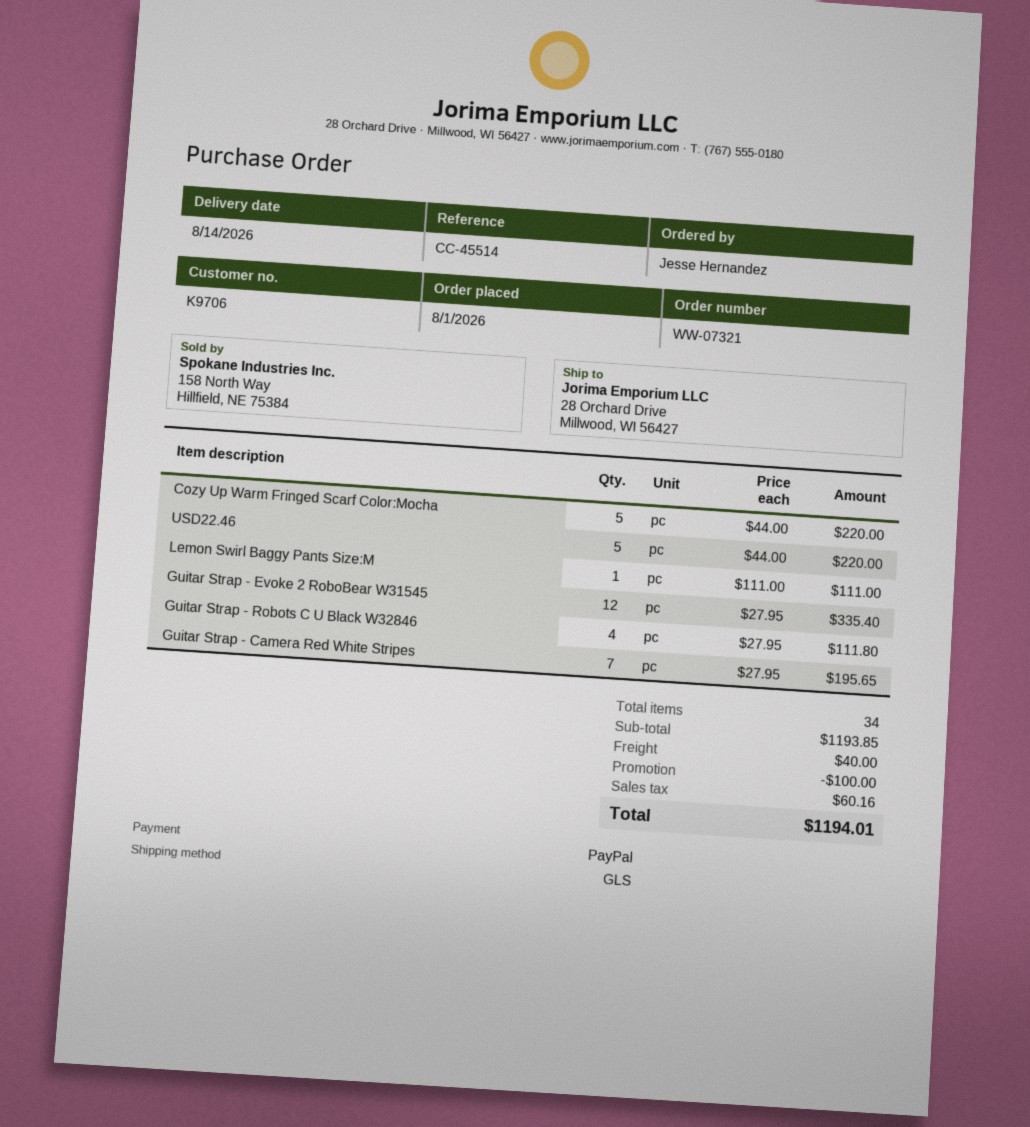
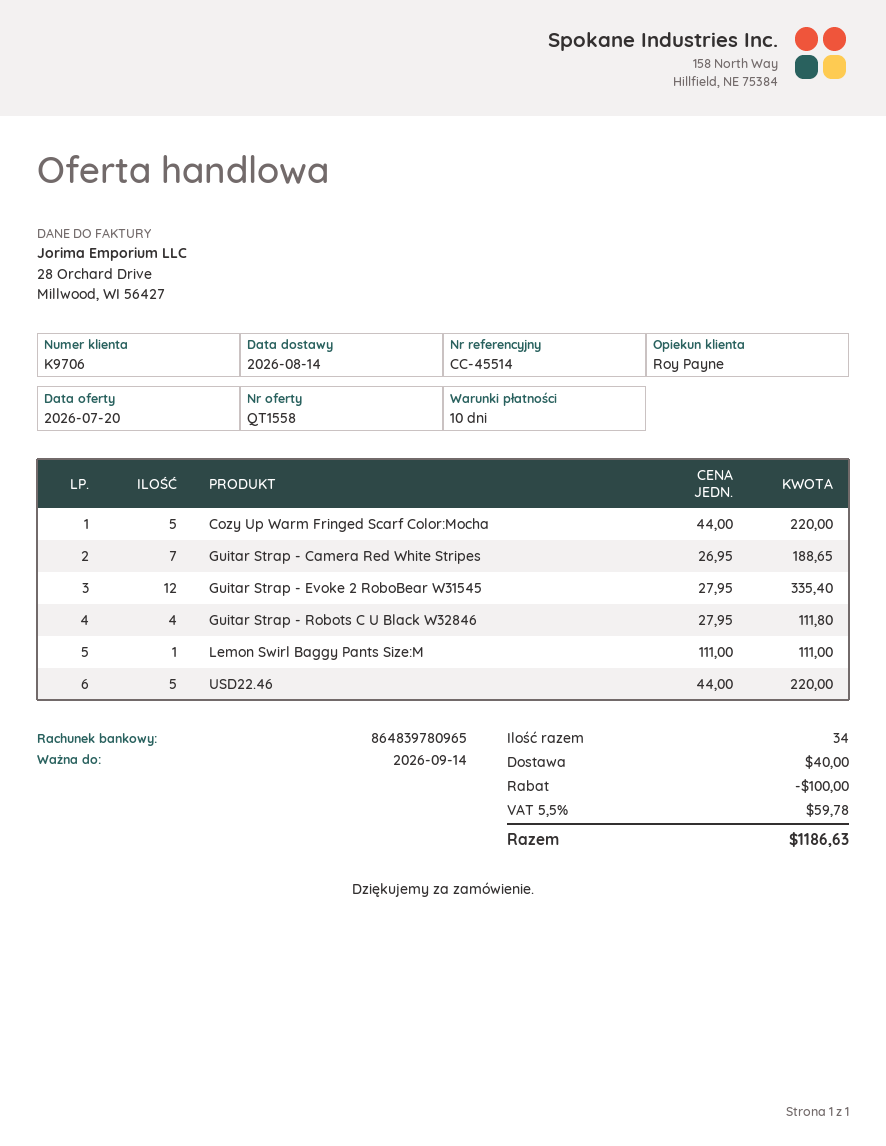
Guitar Strap - Camera Red White Stripes: 7 x 27.95 = 195.65 -> 7 x 26.95 = 188.65
tax: 60.16 -> 59.78
total: 1194.01 -> 1186.63

